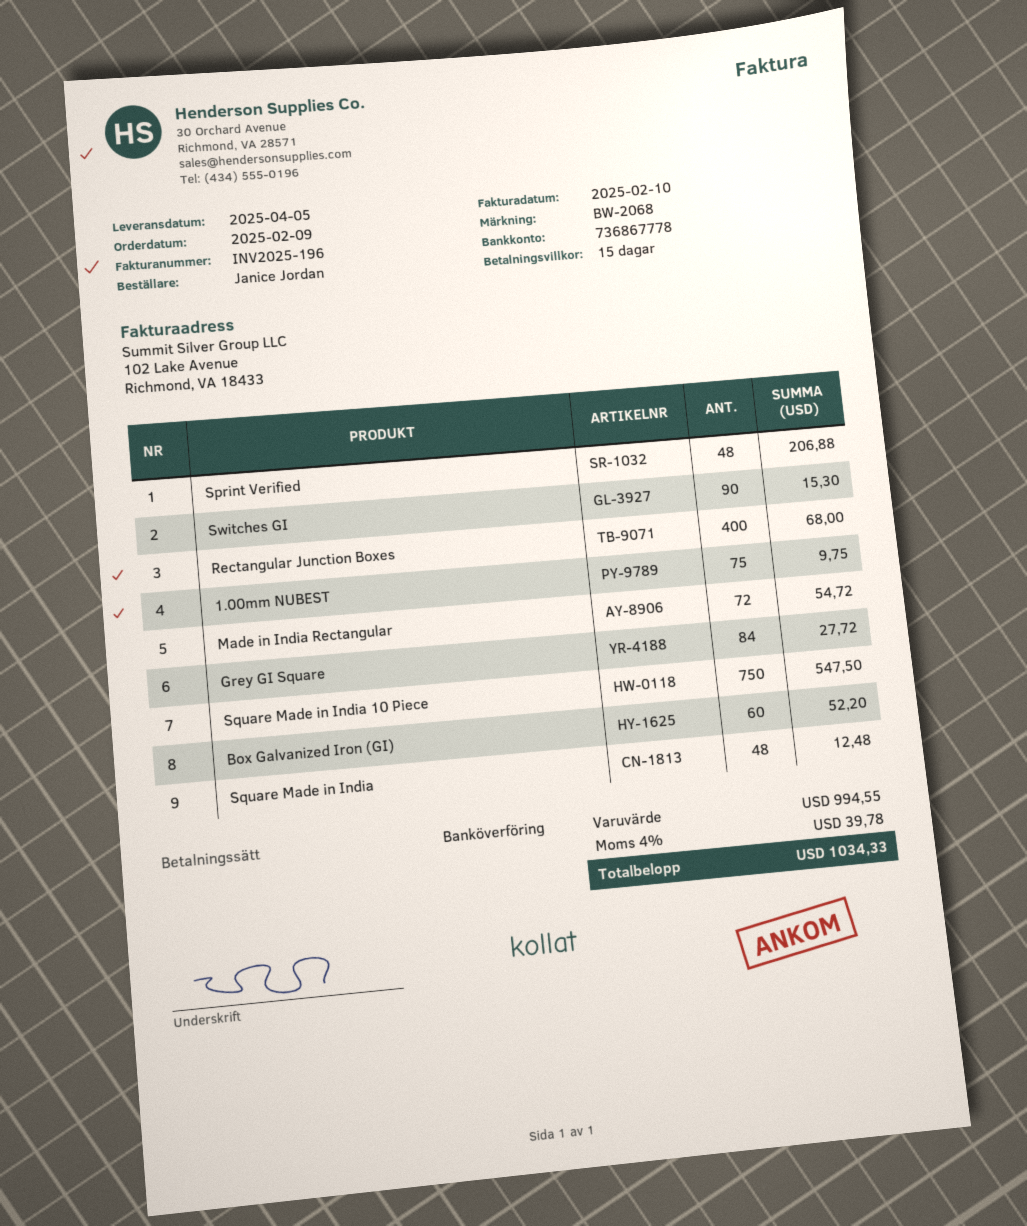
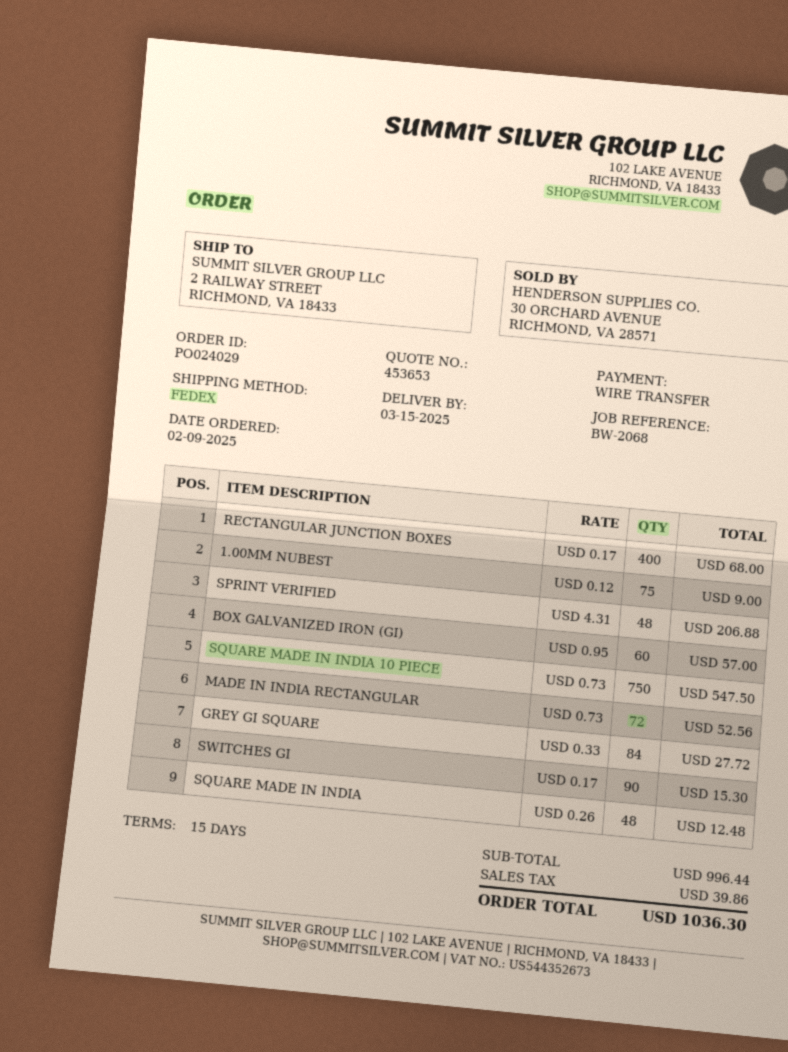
delivery date: 2025-04-05 -> 2025-03-15
1.00mm NUBEST: 75 for 9.75 -> 75 for 9.00
Made in India Rectangular: 72 for 54.72 -> 72 for 52.56
Box Galvanized Iron (GI): 60 for 52.20 -> 60 for 57.00
subtotal: 994.55 -> 996.44
tax: 39.78 -> 39.86
total: 1034.33 -> 1036.30

